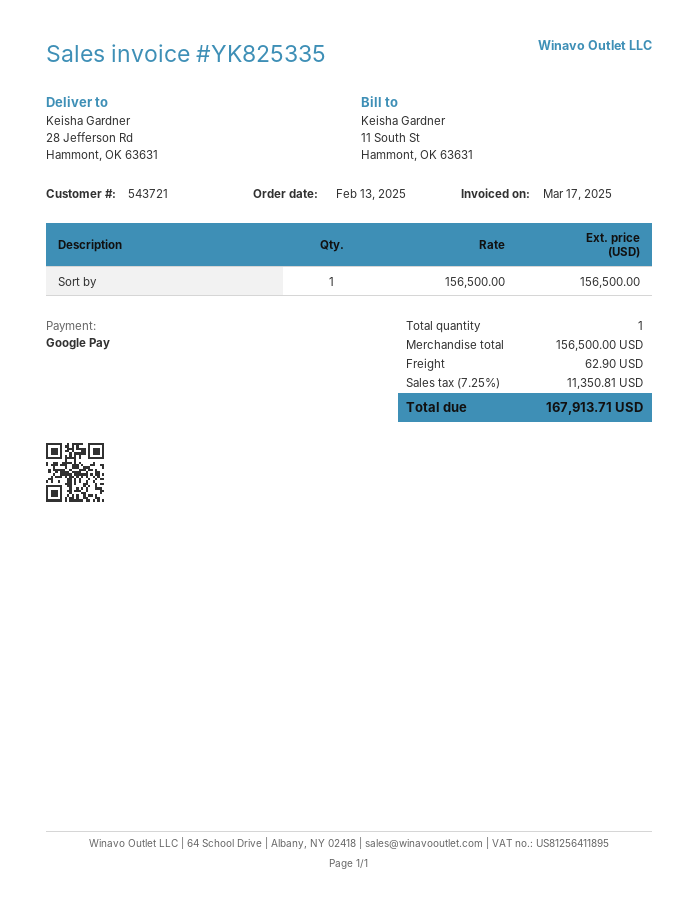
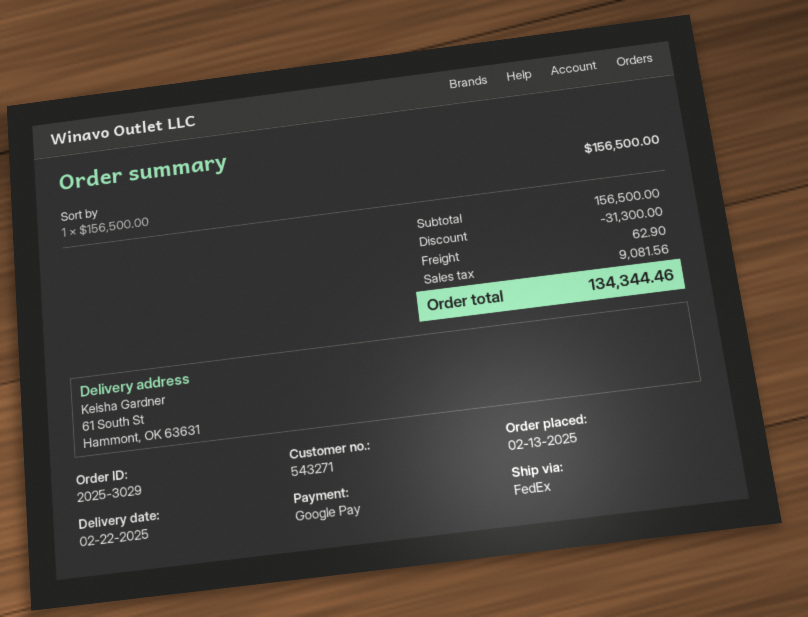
customer number: 543721 -> 543271
ship to: 28 Jefferson Rd, Hammont, OK 63631 -> 61 South St, Hammont, OK 63631
discount: none -> 31300.00
tax: 11350.81 -> 9081.56
total: 167913.71 -> 134344.46

